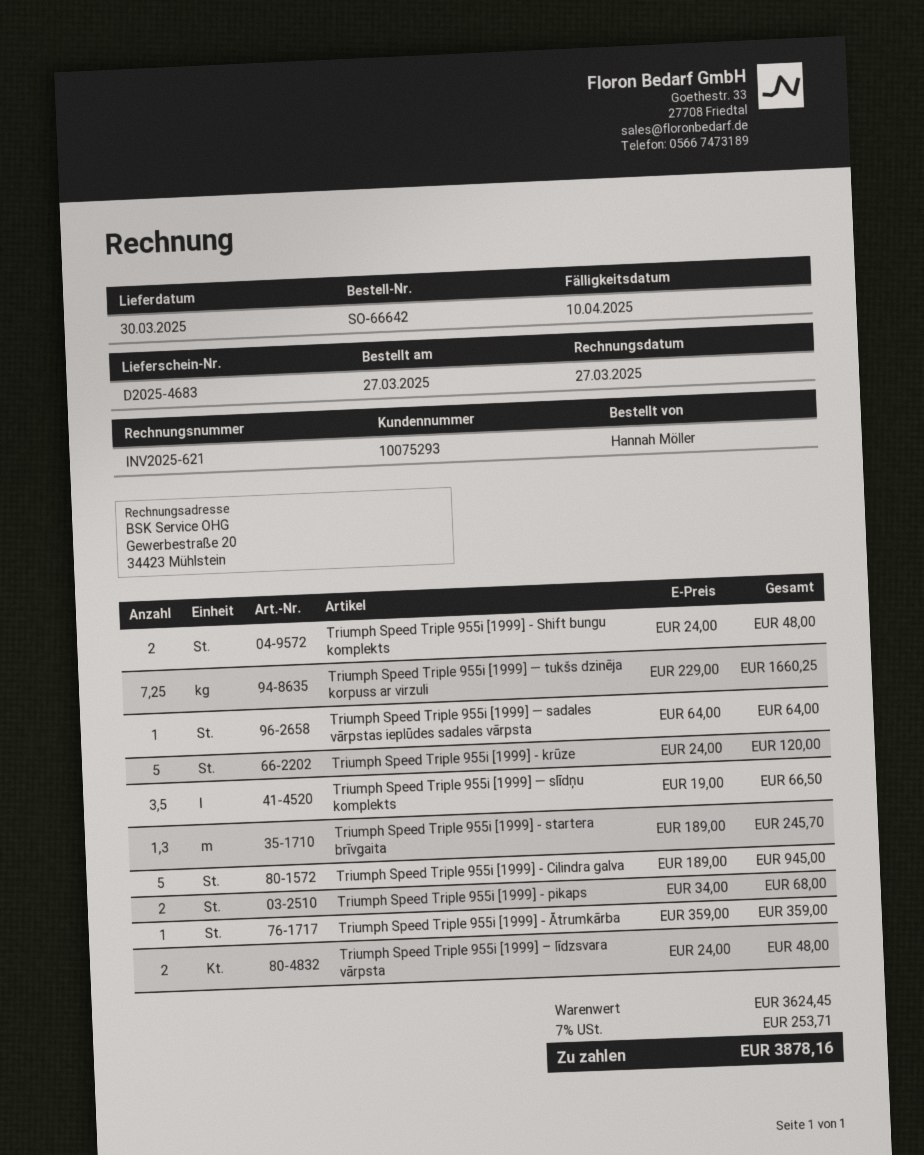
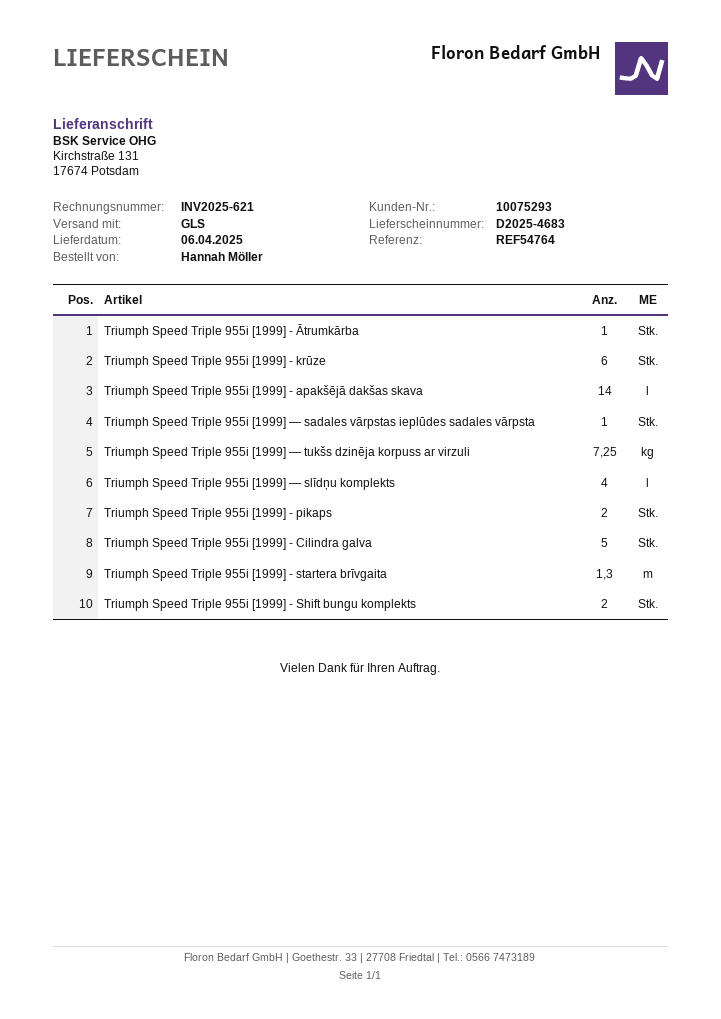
delivery date: 2025-03-30 -> 2025-04-06
Triumph Speed Triple 955i [1999] - krūze: 5 -> 6
Triumph Speed Triple 955i [1999] — slīdņu komplekts: 3.5 -> 4
Triumph Speed Triple 955i [1999] – līdzsvara vārpsta: 2 -> none
Triumph Speed Triple 955i [1999] - apakšējā dakšas skava: none -> 14

